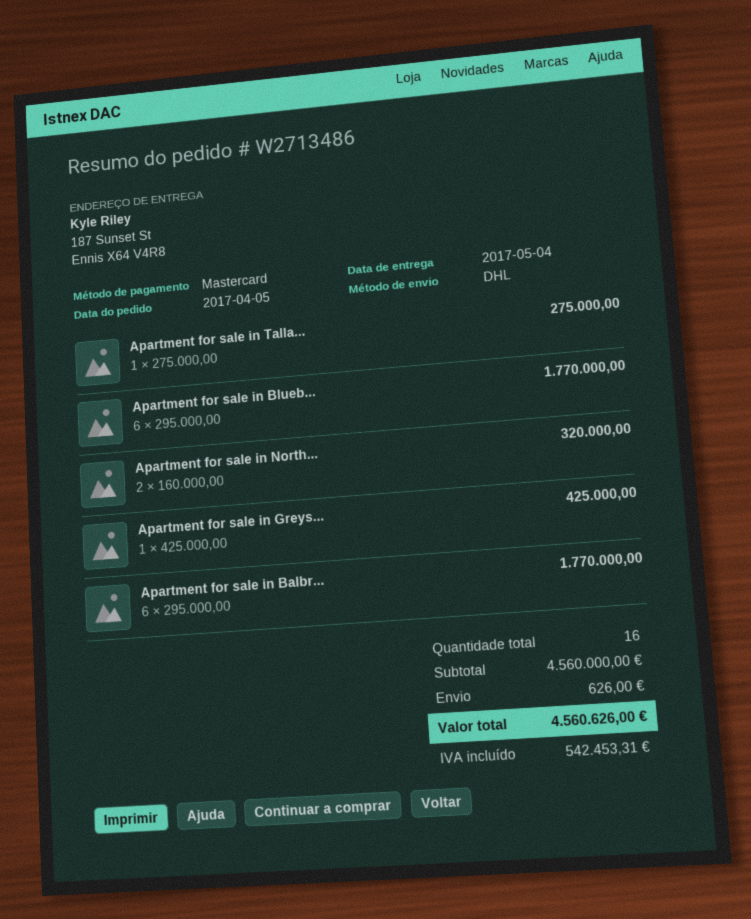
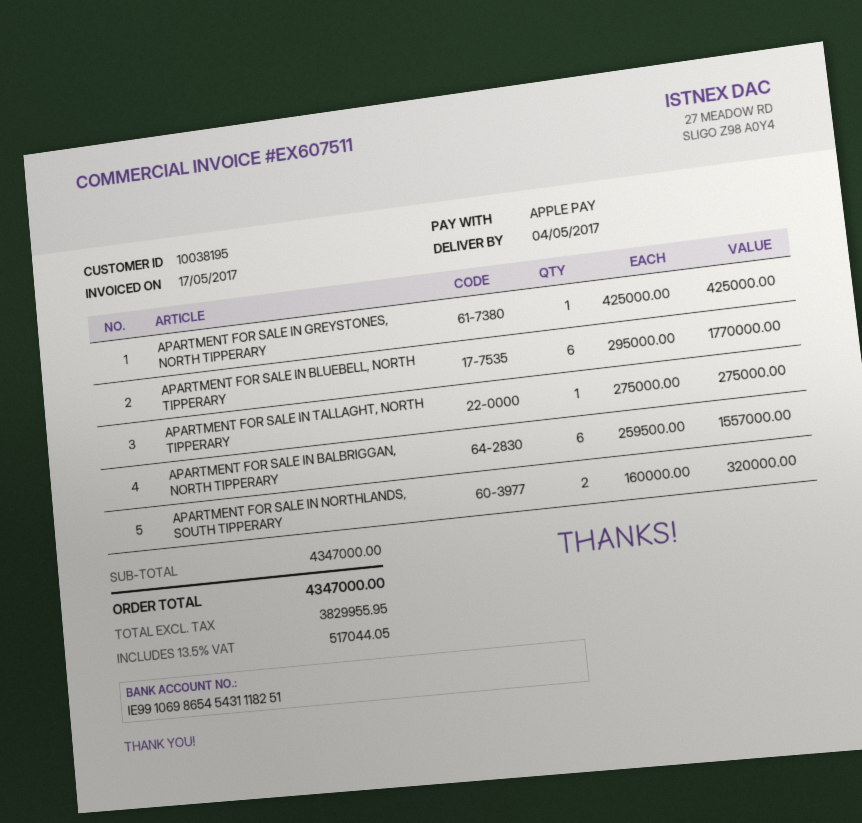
payment method: Mastercard -> Apple Pay
Apartment for sale in Balbr...: 6 x 295000.00 = 1770000.00 -> 6 x 259500.00 = 1557000.00
subtotal: 4560000.00 -> 4347000.00
shipping: 626.00 -> none
tax: 542453.31 -> 517044.05
total: 4560626.00 -> 4347000.00

